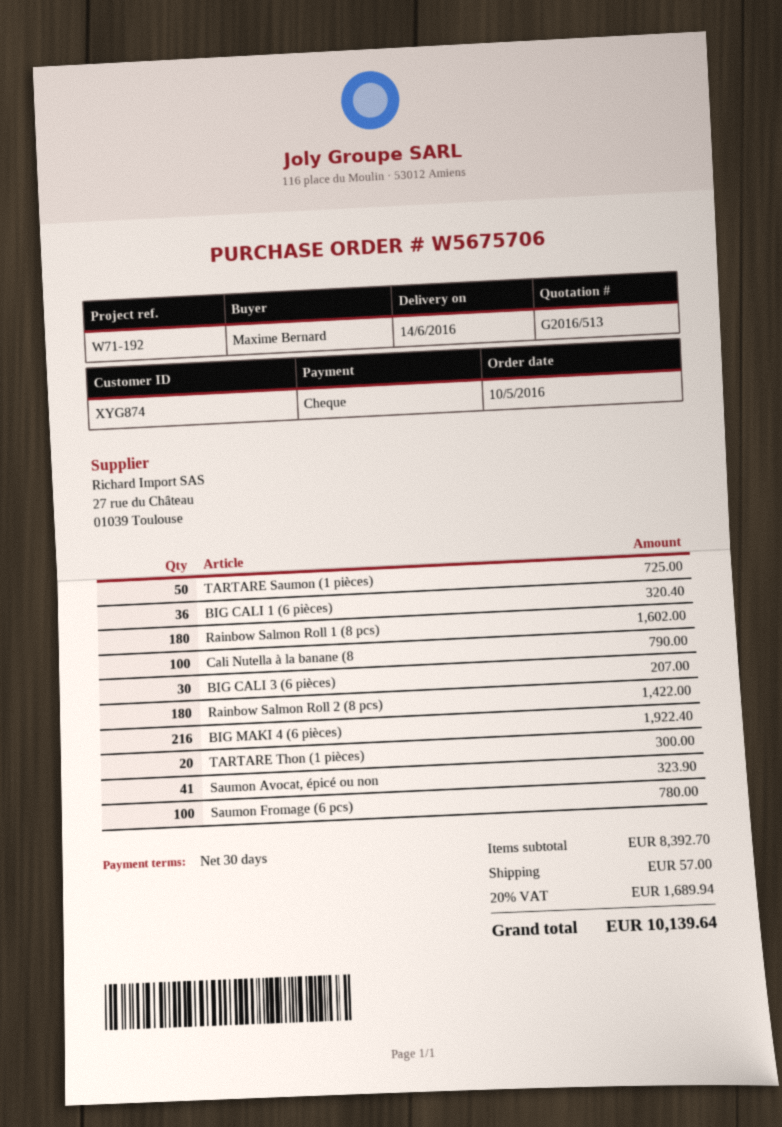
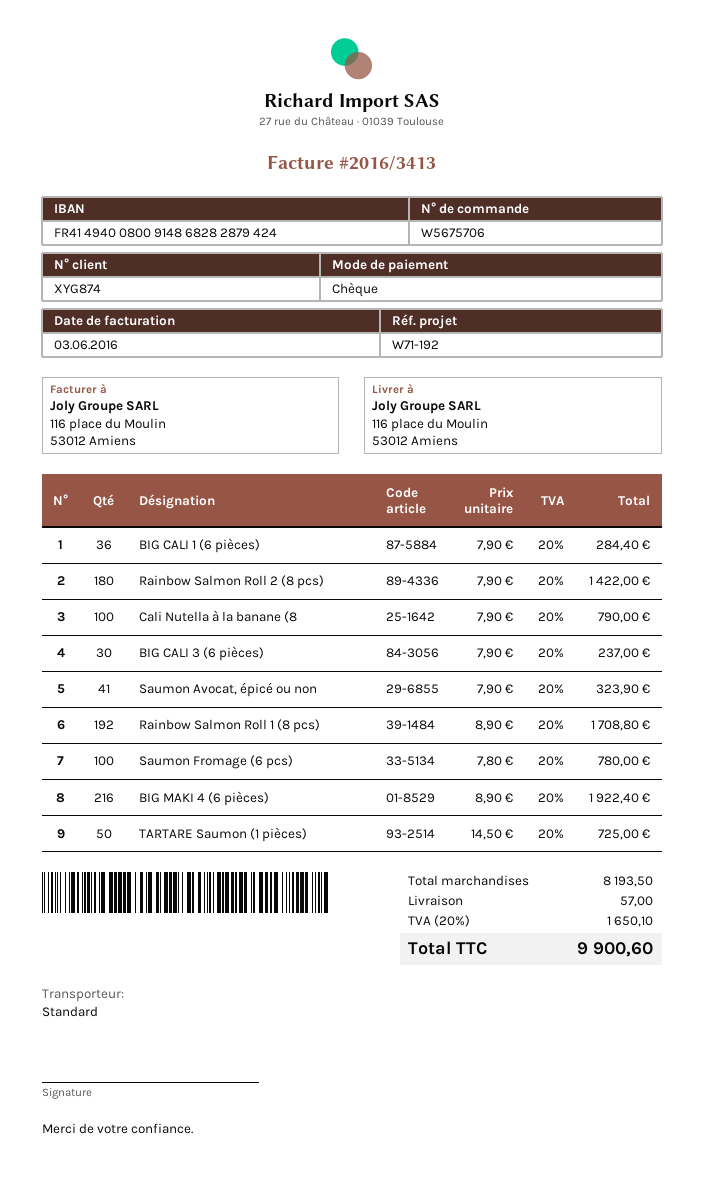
BIG CALI 1 (6 pièces): 36 for 320.40 -> 36 for 284.40
Rainbow Salmon Roll 1 (8 pcs): 180 for 1602.00 -> 192 for 1708.80
BIG CALI 3 (6 pièces): 30 for 207.00 -> 30 for 237.00
TARTARE Thon (1 pièces): 20 for 300.00 -> none
subtotal: 8392.70 -> 8193.50
tax: 20% = 1689.94 -> 20% = 1650.10
total: 10139.64 -> 9900.60

